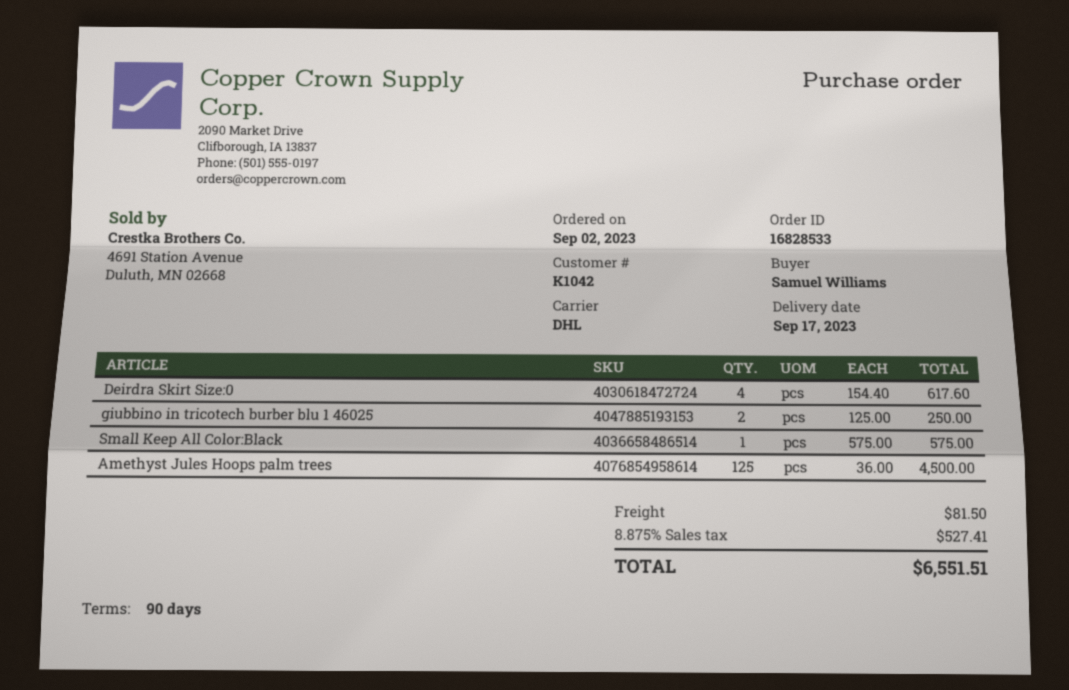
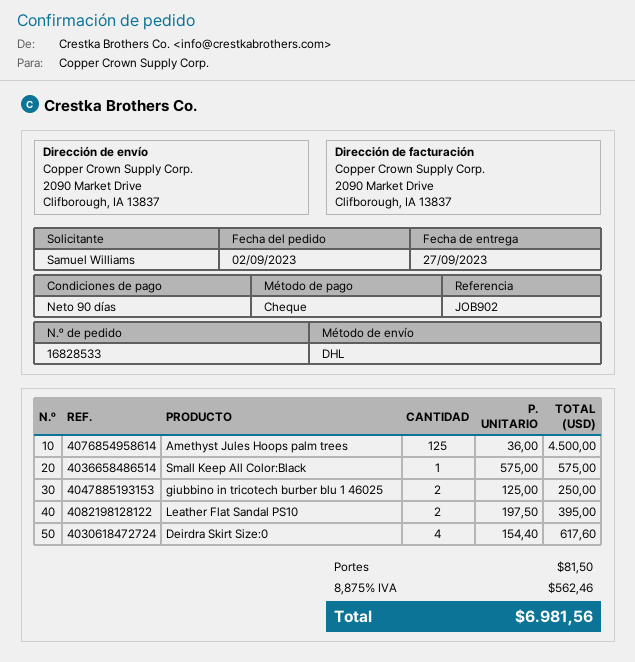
delivery date: 2023-09-17 -> 2023-09-27
Leather Flat Sandal PS10: none -> 2 x 197.50 = 395.00
tax: 8.875% = 527.41 -> 8.875% = 562.46
total: 6551.51 -> 6981.56

